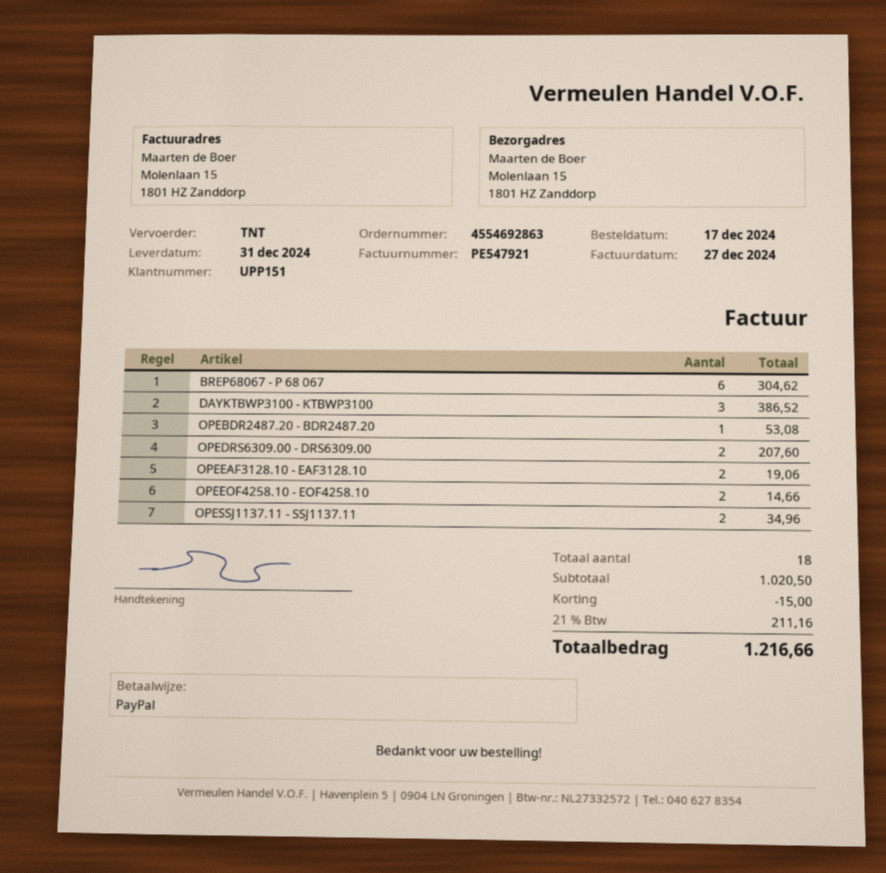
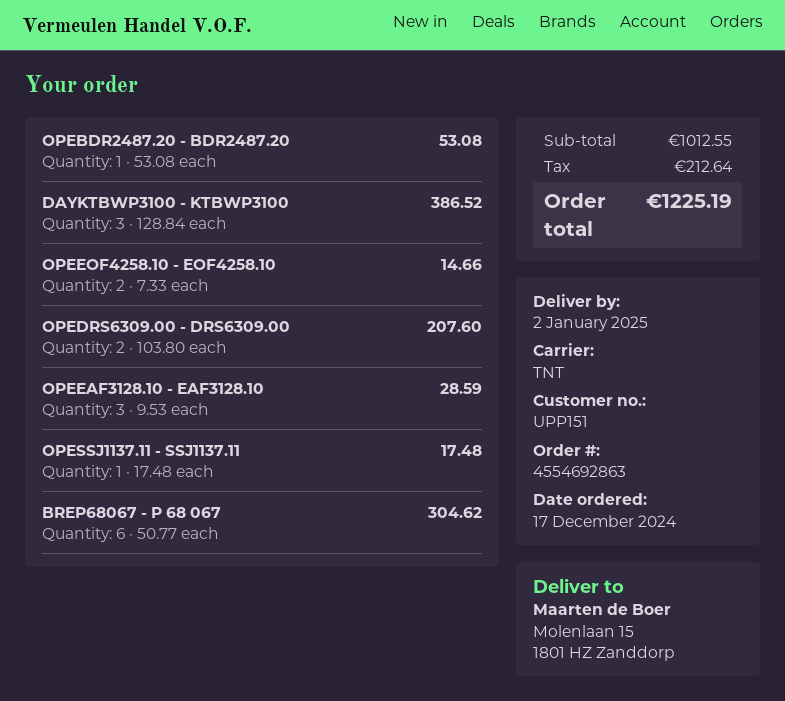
delivery date: 2024-12-31 -> 2025-01-02
OPEEAF3128.10 - EAF3128.10: 2 for 19.06 -> 3 for 28.59
OPESSJ1137.11 - SSJ1137.11: 2 for 34.96 -> 1 for 17.48
subtotal: 1020.50 -> 1012.55
discount: 15.00 -> none
tax: 211.16 -> 212.64
total: 1216.66 -> 1225.19

